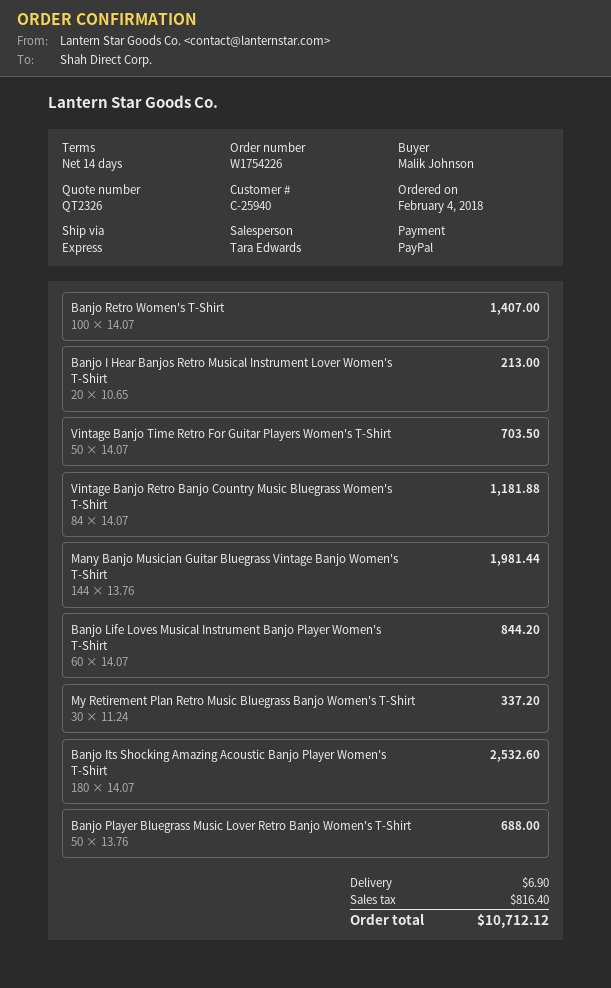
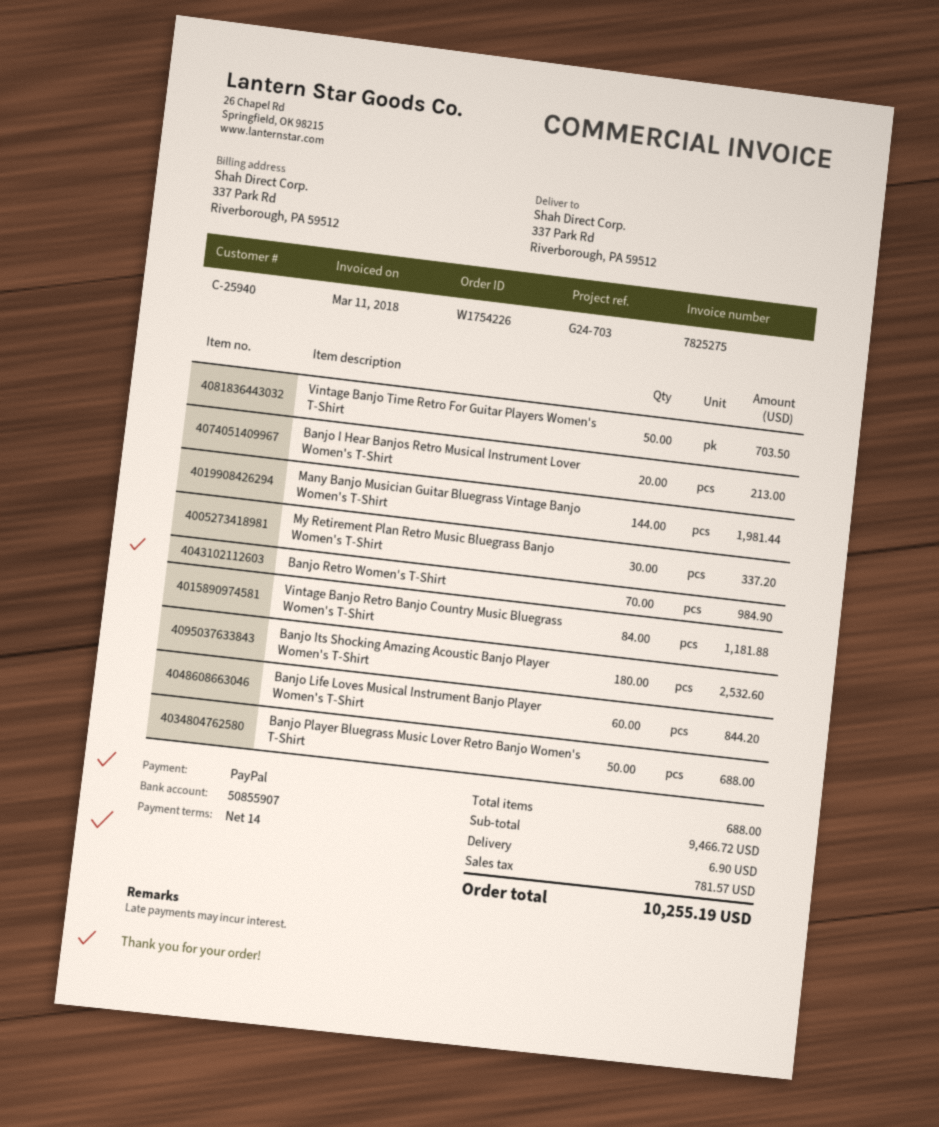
Banjo Retro Women's T-Shirt: 100 for 1407.00 -> 70 for 984.90
tax: 816.40 -> 781.57
total: 10712.12 -> 10255.19

